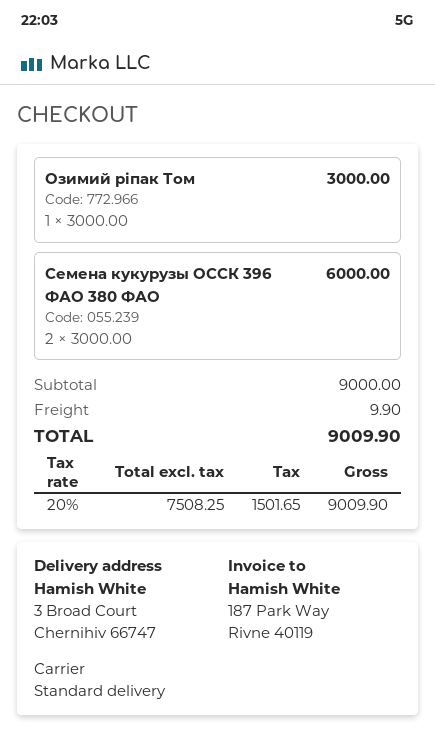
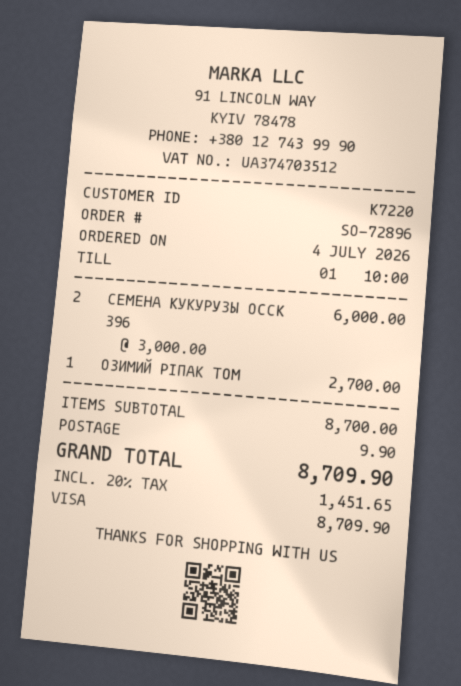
Озимий ріпак Том: 1 x 3000.00 = 3000.00 -> 1 x 2700.00 = 2700.00
subtotal: 9000.00 -> 8700.00
tax: 20% = 1501.65 -> 20% = 1451.65
total: 9009.90 -> 8709.90

